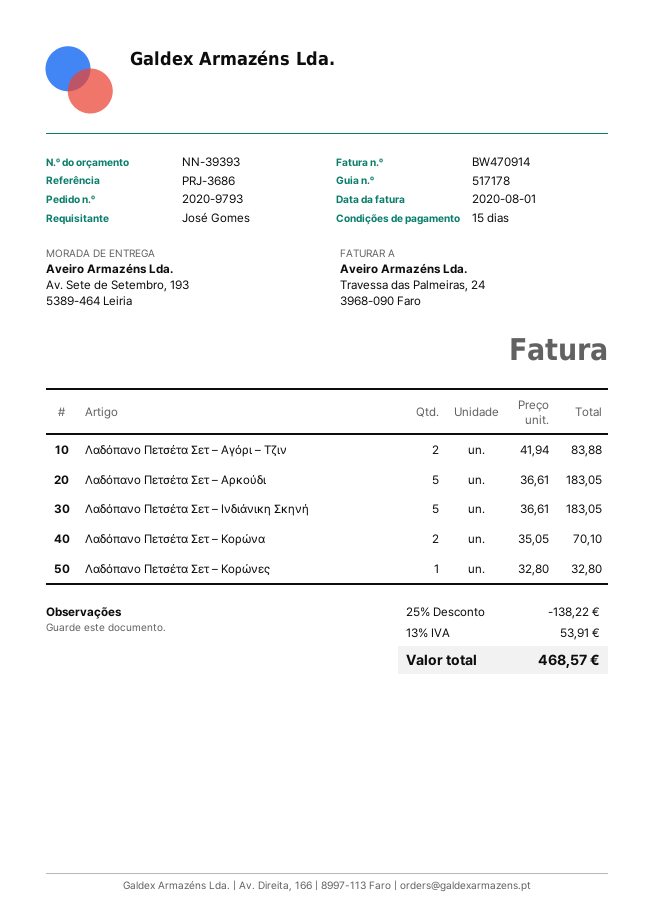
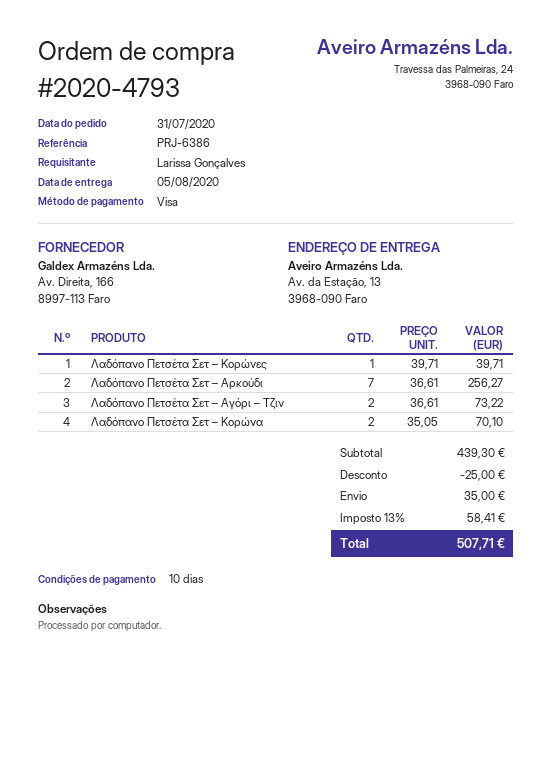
order number: 2020-9793 -> 2020-4793
payment terms: 15 days -> 10 days
reference: PRJ-3686 -> PRJ-6386
ordered by: José Gomes -> Larissa Gonçalves
ship to: Av. Sete de Setembro, 193, 5389-464 Leiria -> Av. da Estação, 13, 3968-090 Faro
Λαδόπανο Πετσέτα Σετ – Αγόρι – Τζιν: 2 x 41.94 = 83.88 -> 2 x 36.61 = 73.22
Λαδόπανο Πετσέτα Σετ – Αρκούδι: 5 x 36.61 = 183.05 -> 7 x 36.61 = 256.27
Λαδόπανο Πετσέτα Σετ – Ινδιάνικη Σκηνή: 5 x 36.61 = 183.05 -> none
Λαδόπανο Πετσέτα Σετ – Κορώνες: 1 x 32.80 = 32.80 -> 1 x 39.71 = 39.71
discount: 138.22 -> 25.00
shipping: none -> 35.00
tax: 13% = 53.91 -> 13% = 58.41
total: 468.57 -> 507.71

